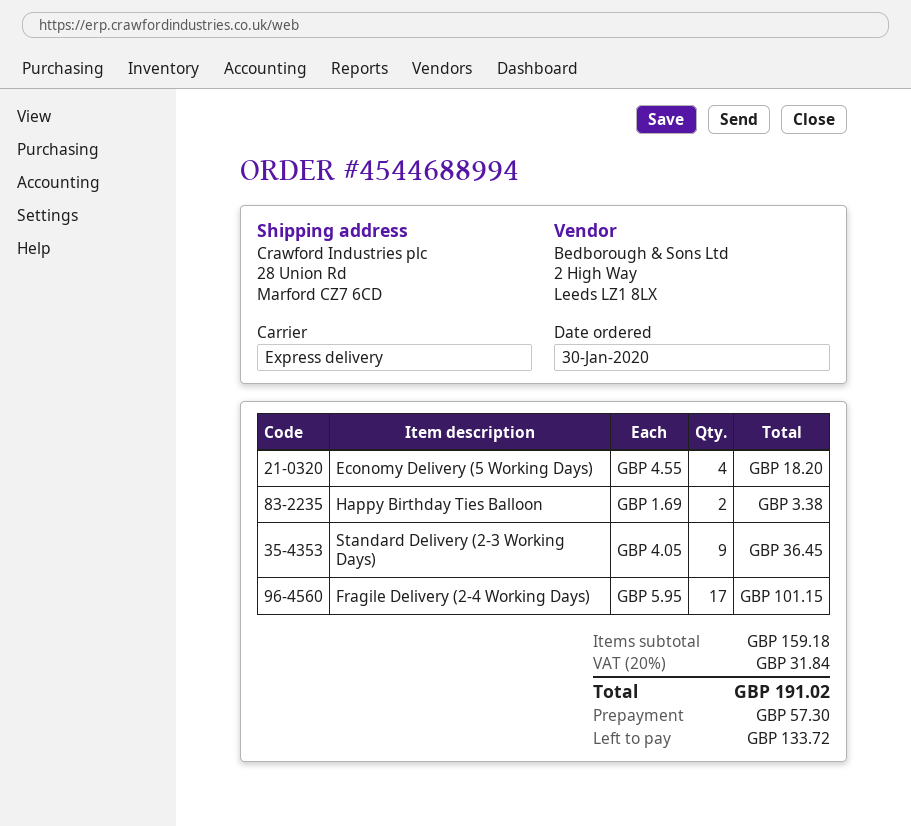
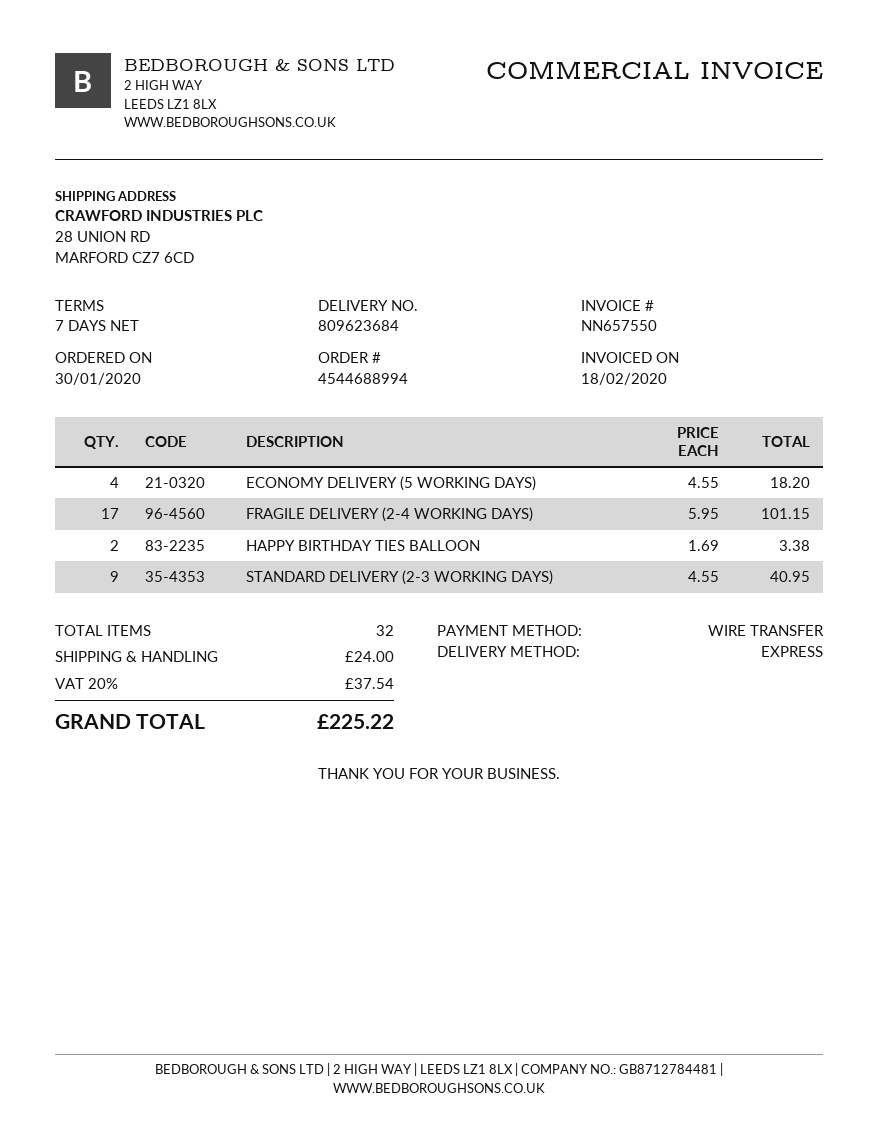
Standard Delivery (2-3 Working Days): 9 x 4.05 = 36.45 -> 9 x 4.55 = 40.95
shipping: none -> 24.00
tax: 20% = 31.84 -> 20% = 37.54
total: 191.02 -> 225.22

